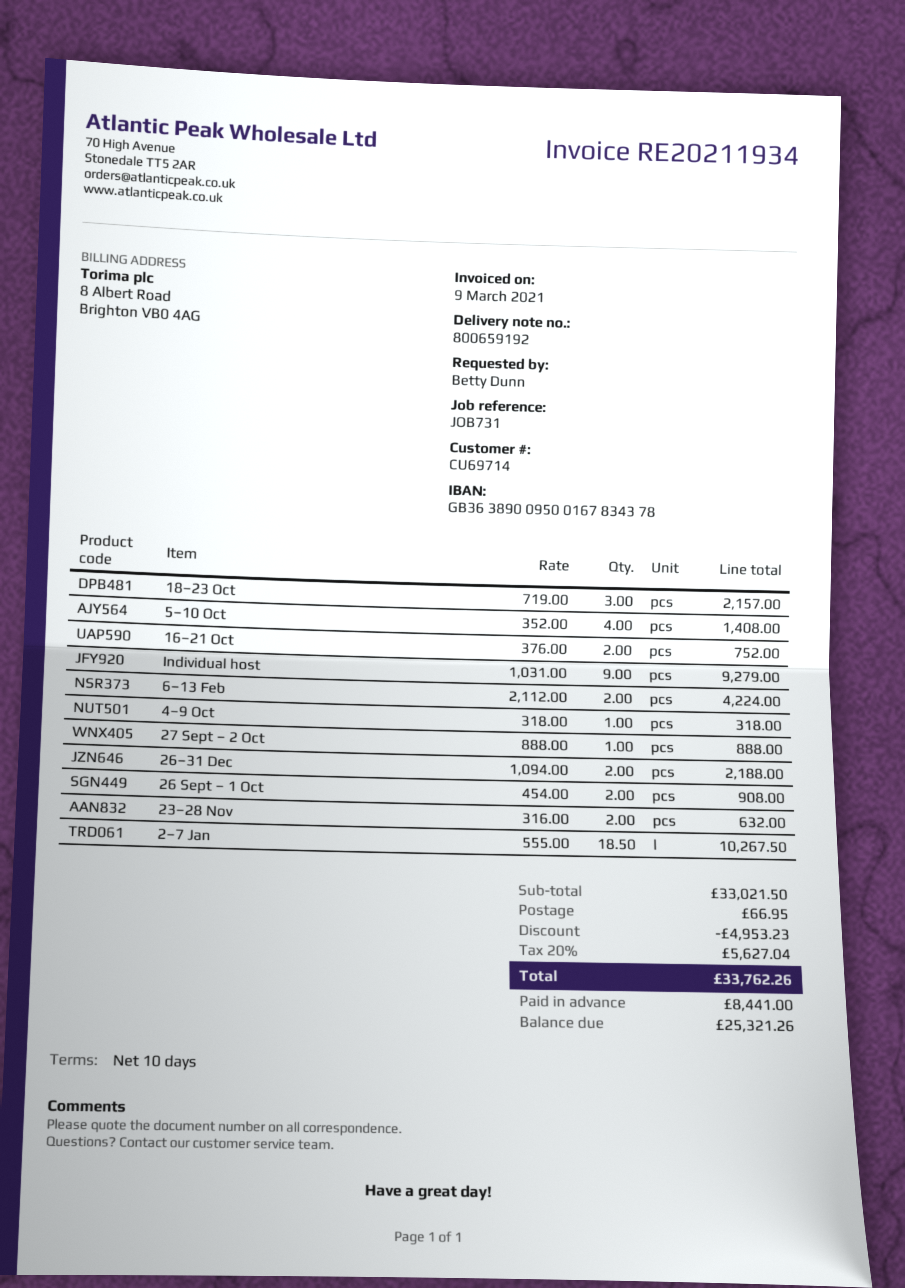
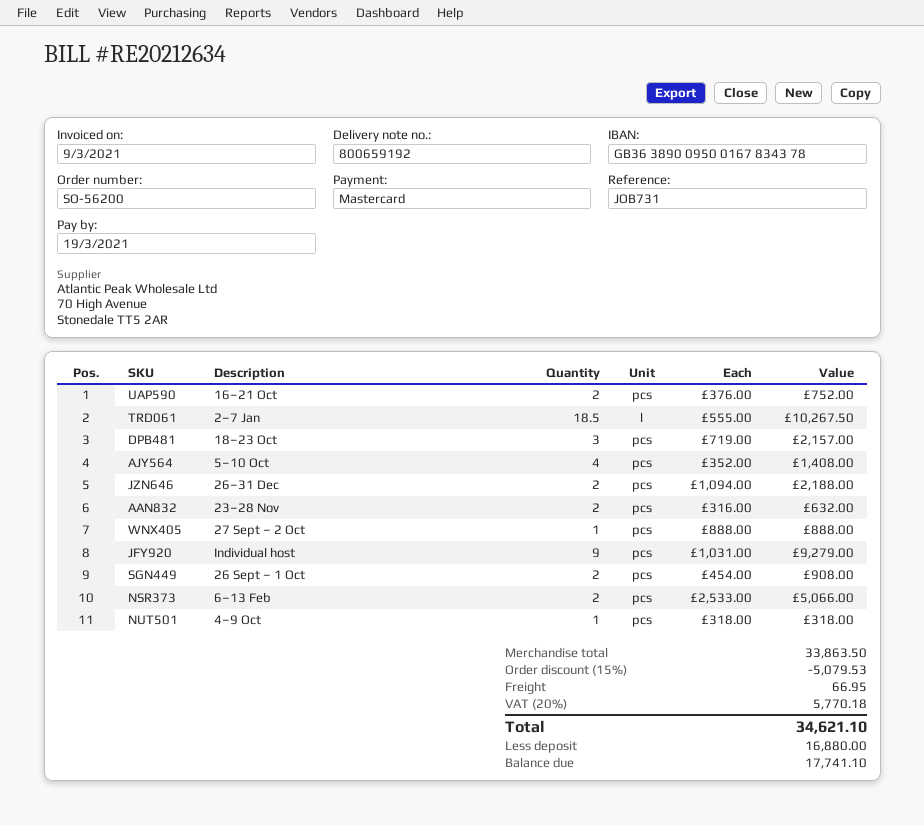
invoice number: RE20211934 -> RE20212634
6–13 Feb: 2 x 2112.00 = 4224.00 -> 2 x 2533.00 = 5066.00
subtotal: 33021.50 -> 33863.50
discount: 4953.23 -> 5079.53
tax: 20% = 5627.04 -> 20% = 5770.18
total: 33762.26 -> 34621.10
deposit: 8441.00 -> 16880.00
balance: 25321.26 -> 17741.10

